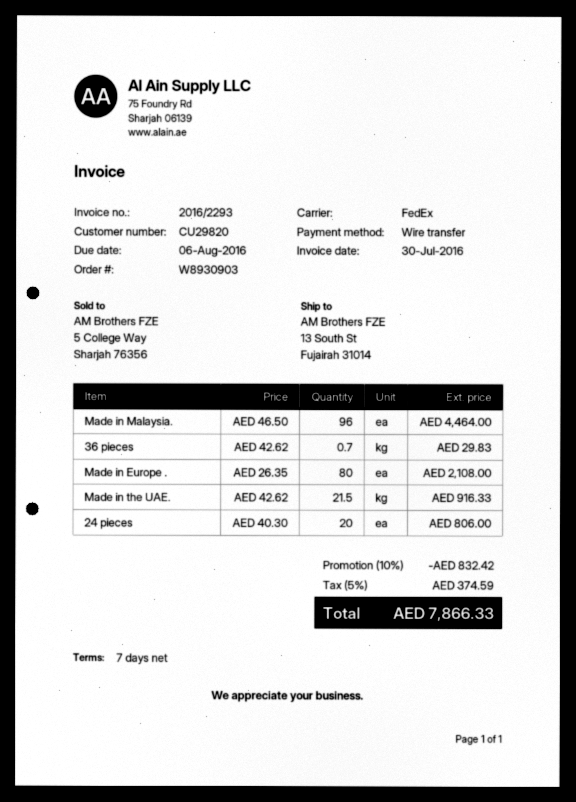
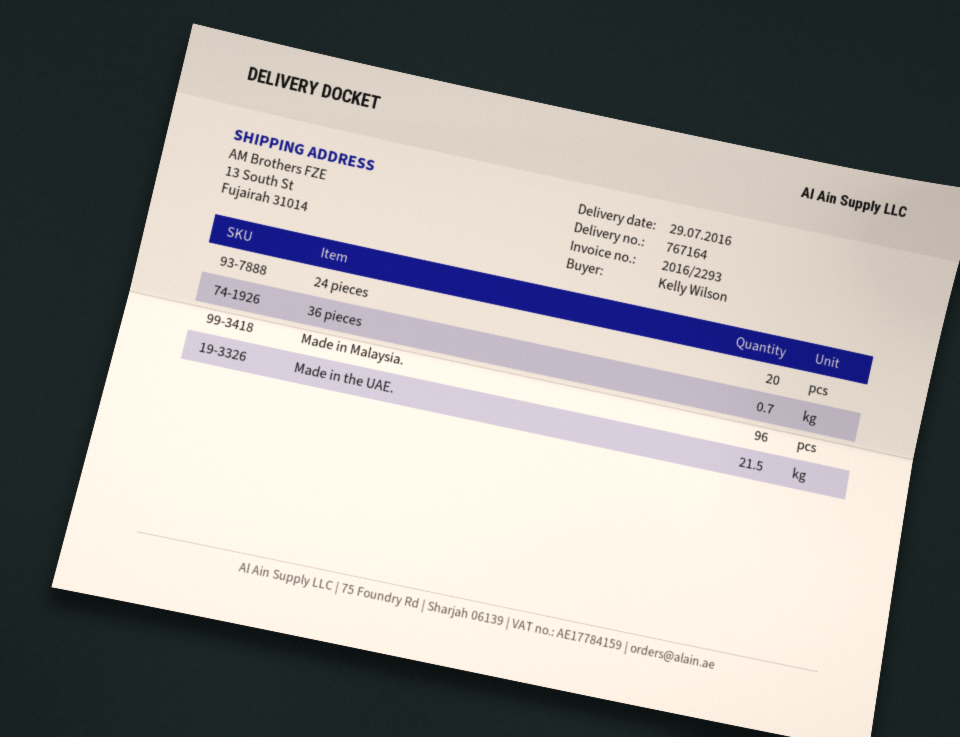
Made in Europe .: 80 -> none

